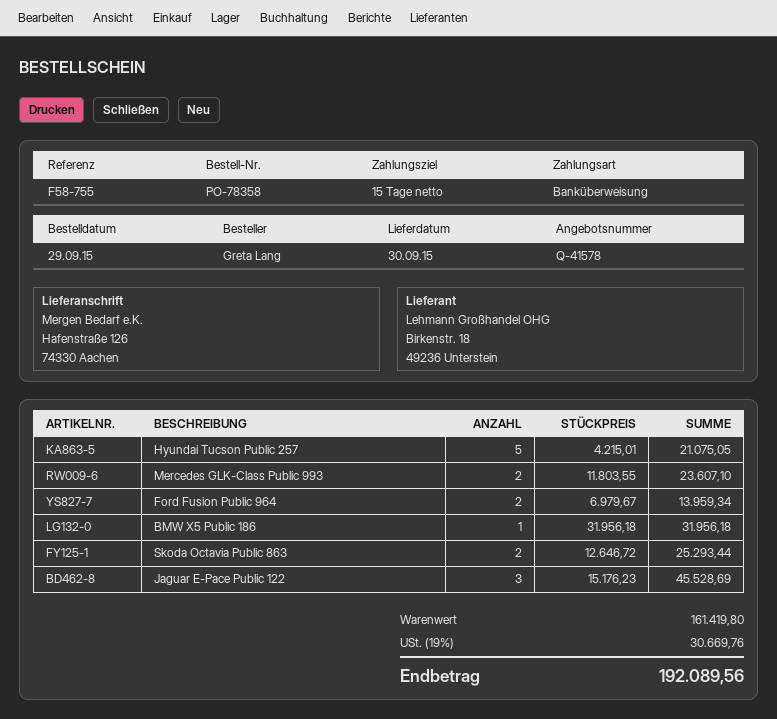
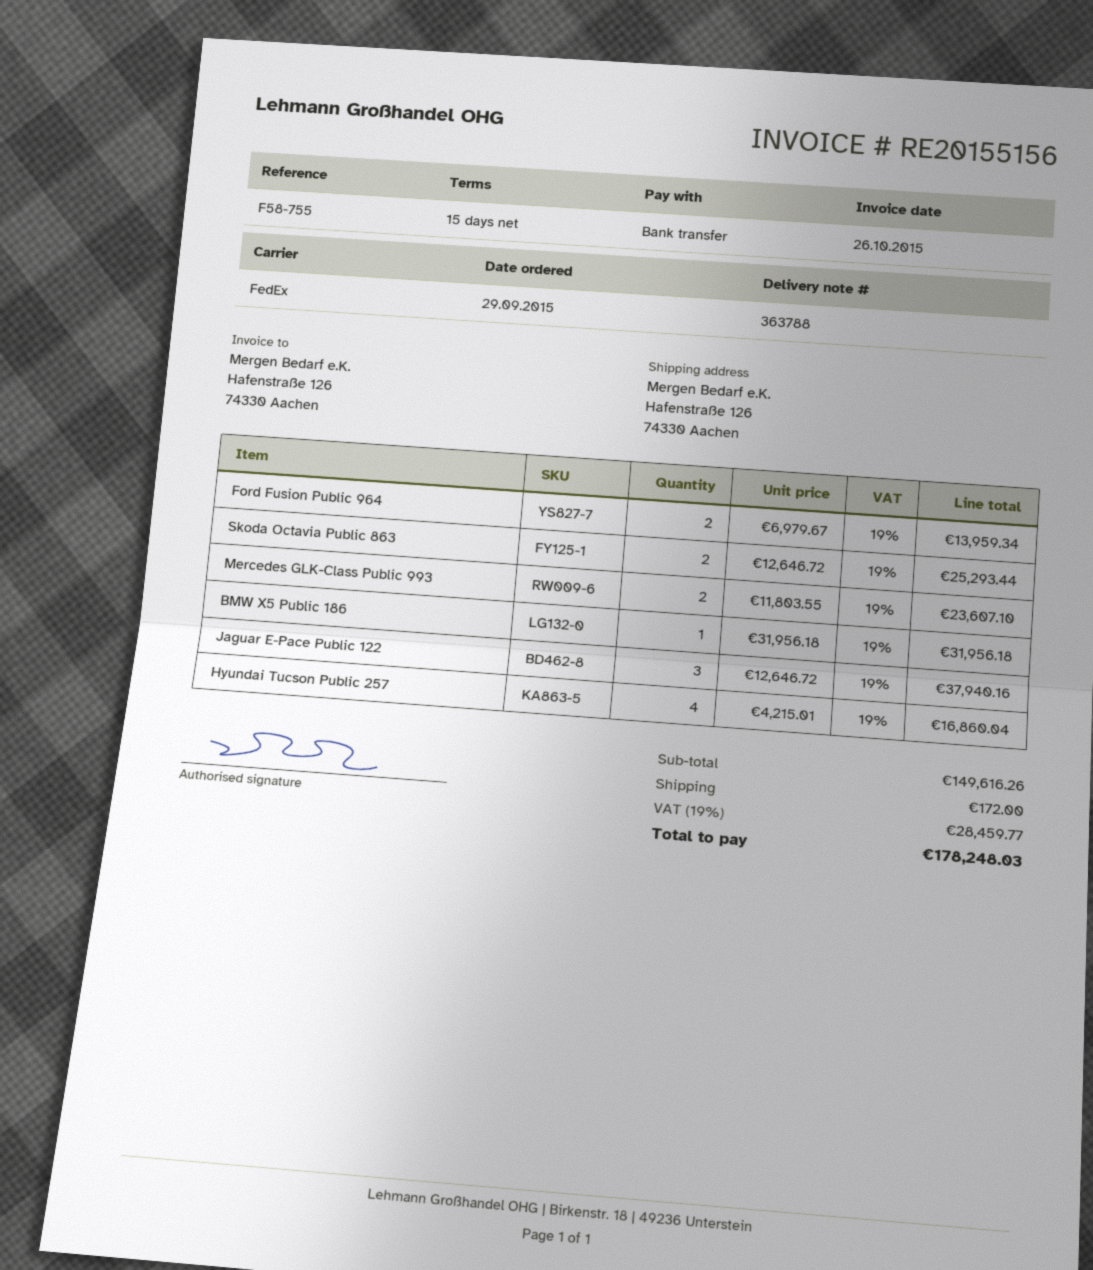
Hyundai Tucson Public 257: 5 x 4215.01 = 21075.05 -> 4 x 4215.01 = 16860.04
Jaguar E-Pace Public 122: 3 x 15176.23 = 45528.69 -> 3 x 12646.72 = 37940.16
subtotal: 161419.80 -> 149616.26
shipping: none -> 172.00
tax: 19% = 30669.76 -> 19% = 28459.77
total: 192089.56 -> 178248.03

